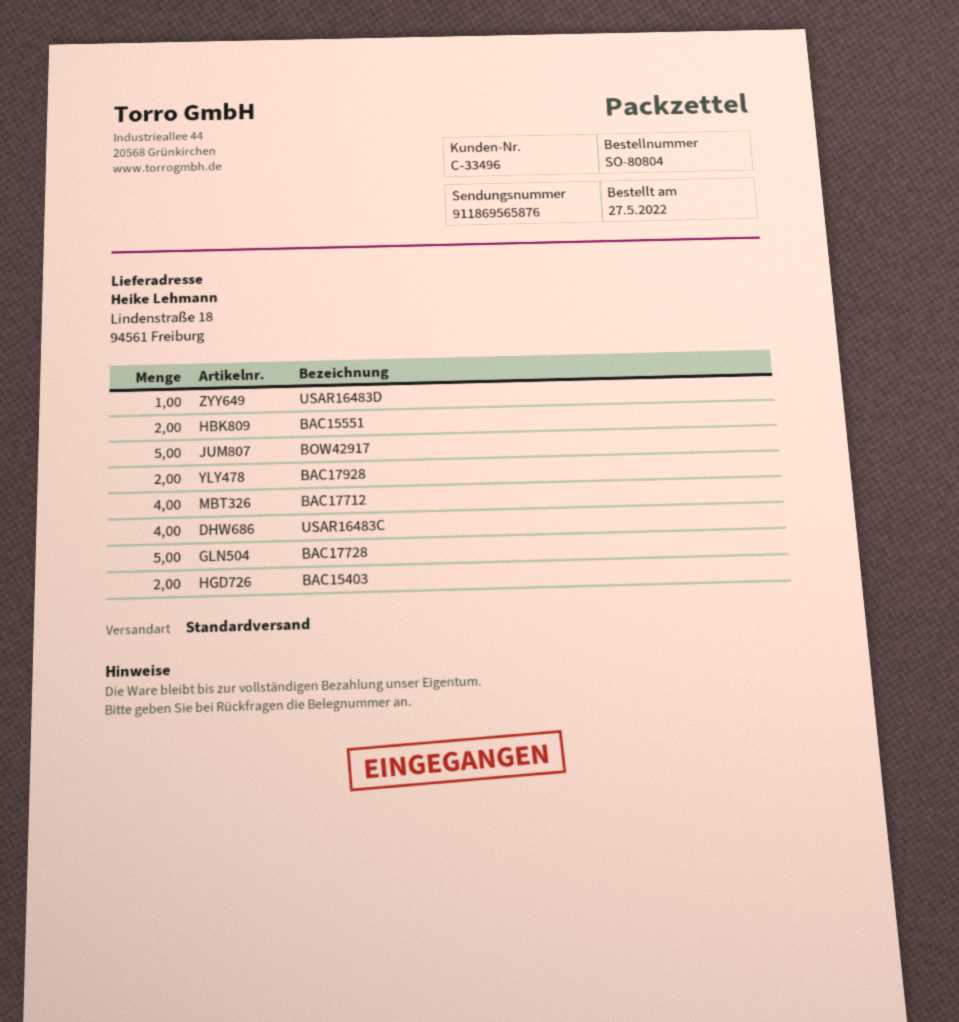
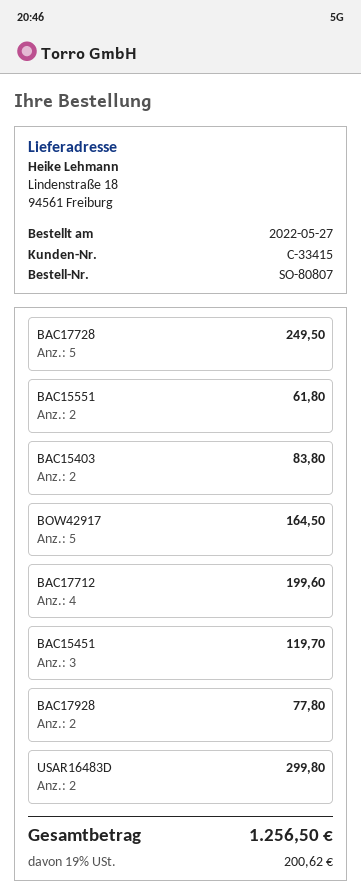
order number: SO-80804 -> SO-80807
customer number: C-33496 -> C-33415
USAR16483D: 1 -> 2
USAR16483C: 4 -> none
BAC15451: none -> 3

